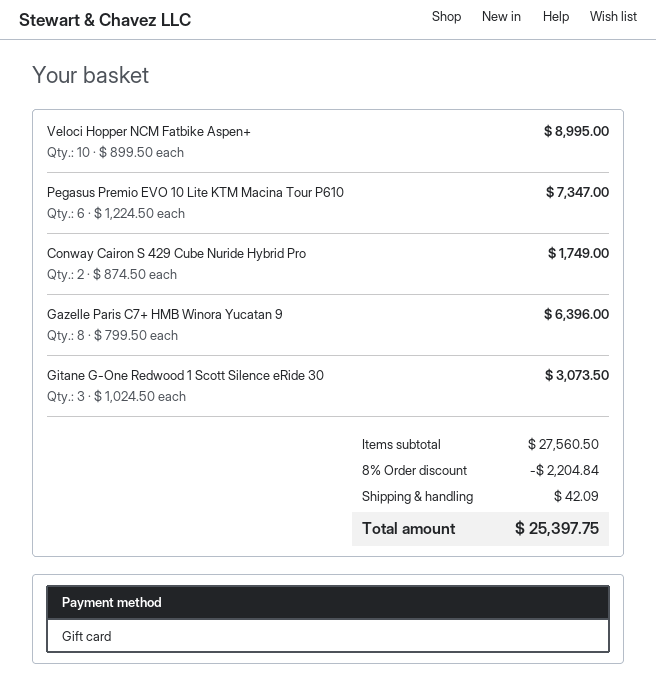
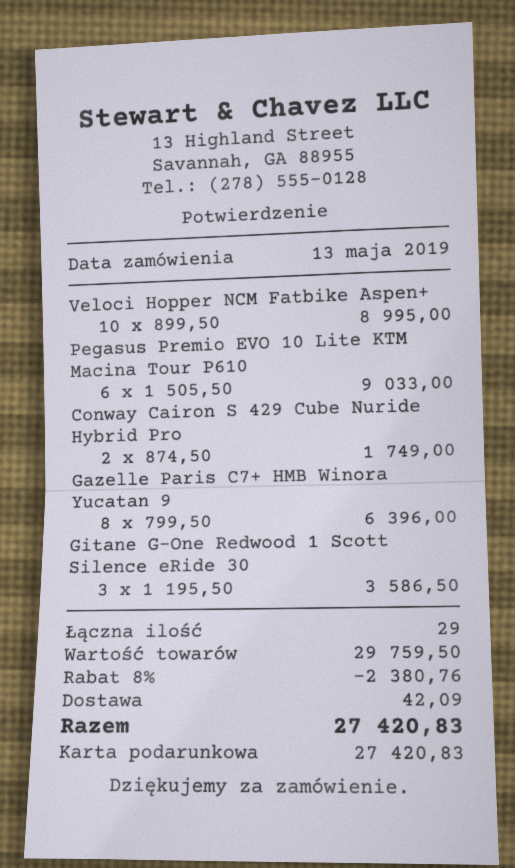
Pegasus Premio EVO 10 Lite KTM Macina Tour P610: 6 x 1224.50 = 7347.00 -> 6 x 1505.50 = 9033.00
Gitane G-One Redwood 1 Scott Silence eRide 30: 3 x 1024.50 = 3073.50 -> 3 x 1195.50 = 3586.50
subtotal: 27560.50 -> 29759.50
discount: 8% = 2204.84 -> 8% = 2380.76
total: 25397.75 -> 27420.83

